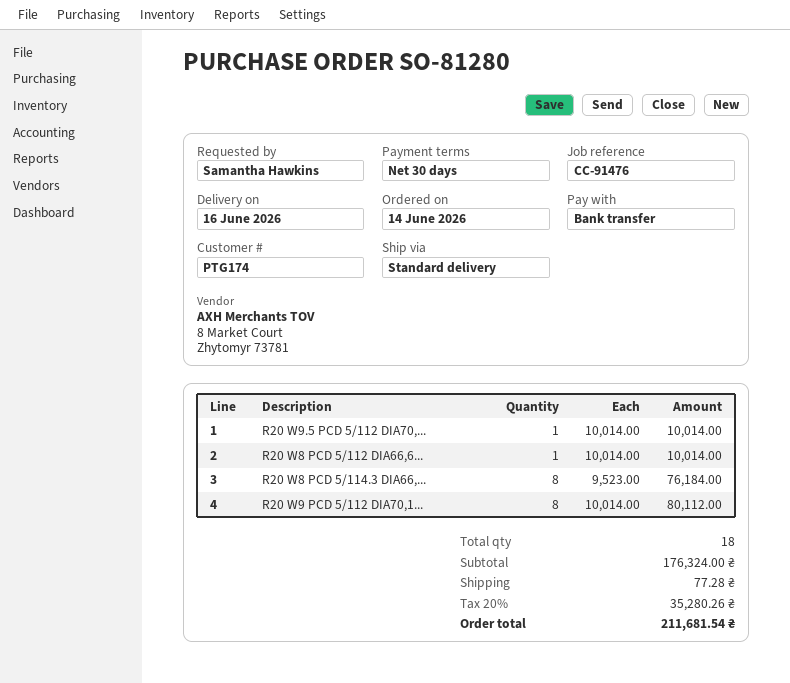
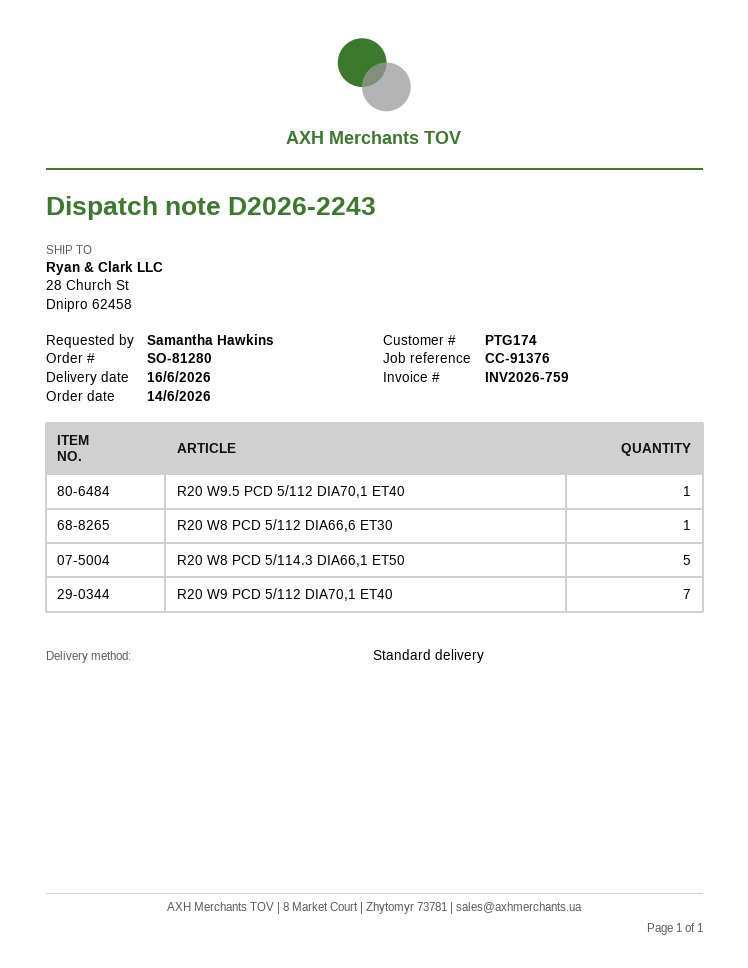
reference: CC-91476 -> CC-91376
R20 W8 PCD 5/114.3 DIA66,...: 8 -> 5
R20 W9 PCD 5/112 DIA70,1...: 8 -> 7

